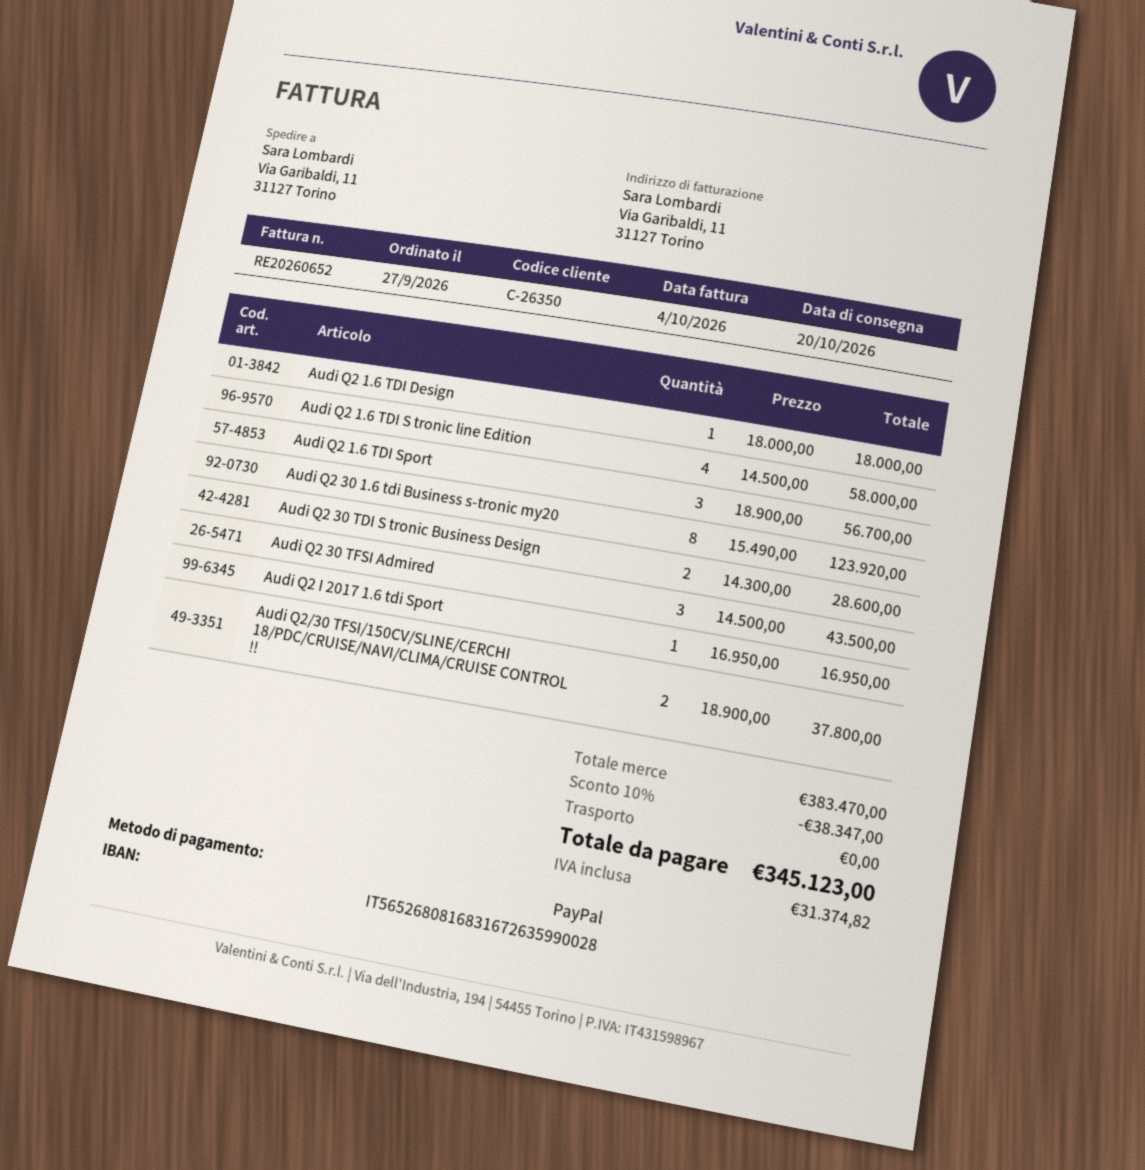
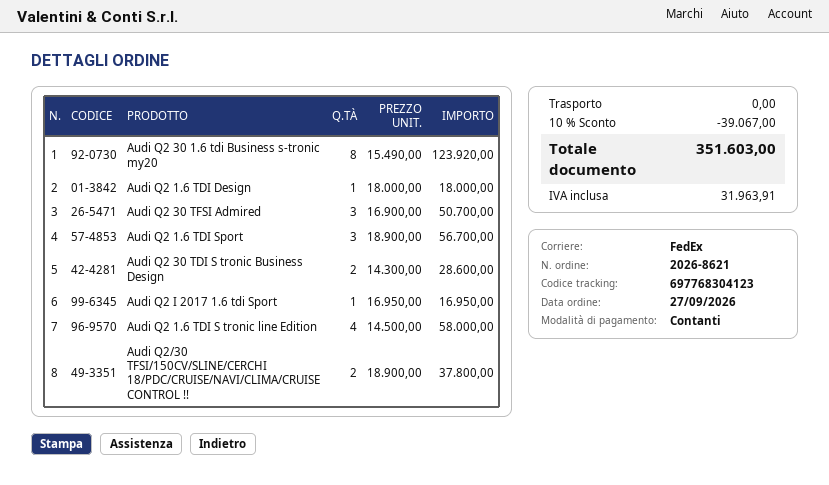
payment method: PayPal -> cash
Audi Q2 30 TFSI Admired: 3 x 14500.00 = 43500.00 -> 3 x 16900.00 = 50700.00
discount: 10% = 38347.00 -> 10% = 39067.00
tax: 31374.82 -> 31963.91
total: 345123.00 -> 351603.00

